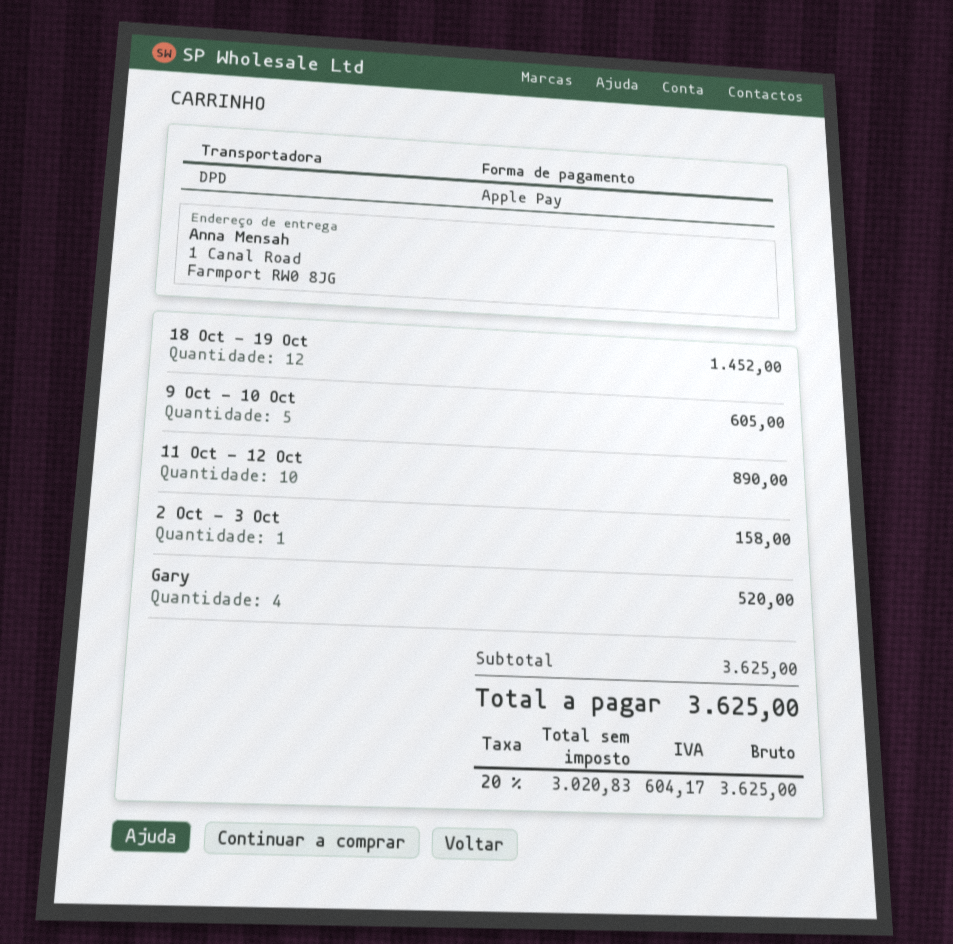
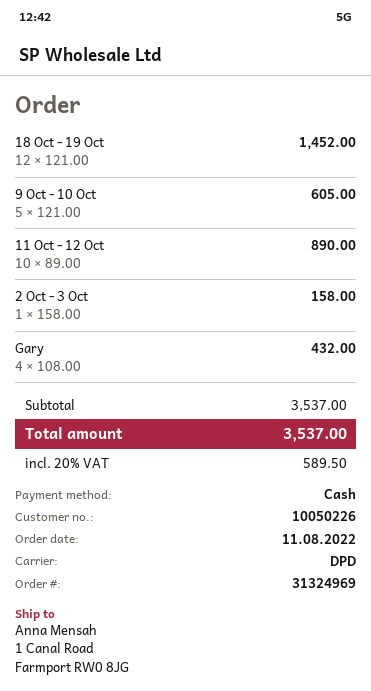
payment method: Apple Pay -> cash
Gary: 4 for 520.00 -> 4 for 432.00
subtotal: 3625.00 -> 3537.00
tax: 20% = 604.17 -> 20% = 589.50
total: 3625.00 -> 3537.00

